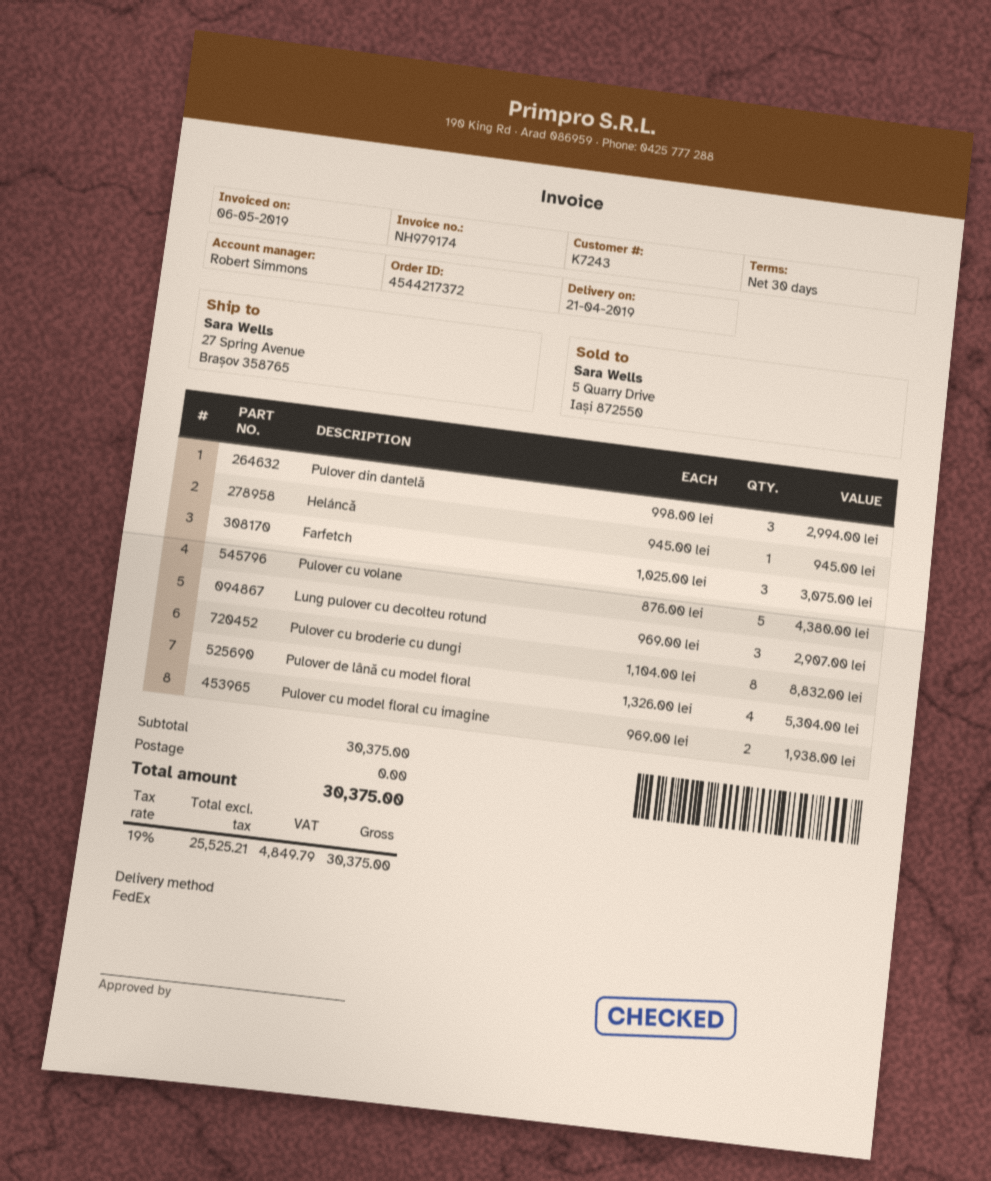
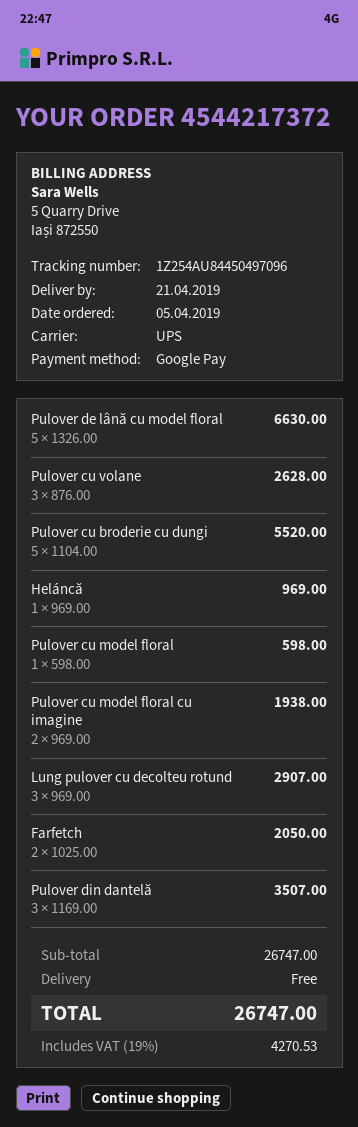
shipping method: FedEx -> UPS
Pulover din dantelă: 3 x 998.00 = 2994.00 -> 3 x 1169.00 = 3507.00
Heláncă: 1 x 945.00 = 945.00 -> 1 x 969.00 = 969.00
Farfetch: 3 x 1025.00 = 3075.00 -> 2 x 1025.00 = 2050.00
Pulover cu volane: 5 x 876.00 = 4380.00 -> 3 x 876.00 = 2628.00
Pulover cu broderie cu dungi: 8 x 1104.00 = 8832.00 -> 5 x 1104.00 = 5520.00
Pulover de lână cu model floral: 4 x 1326.00 = 5304.00 -> 5 x 1326.00 = 6630.00
Pulover cu model floral: none -> 1 x 598.00 = 598.00
subtotal: 30375.00 -> 26747.00
tax: 19% = 4849.79 -> 19% = 4270.53
total: 30375.00 -> 26747.00

